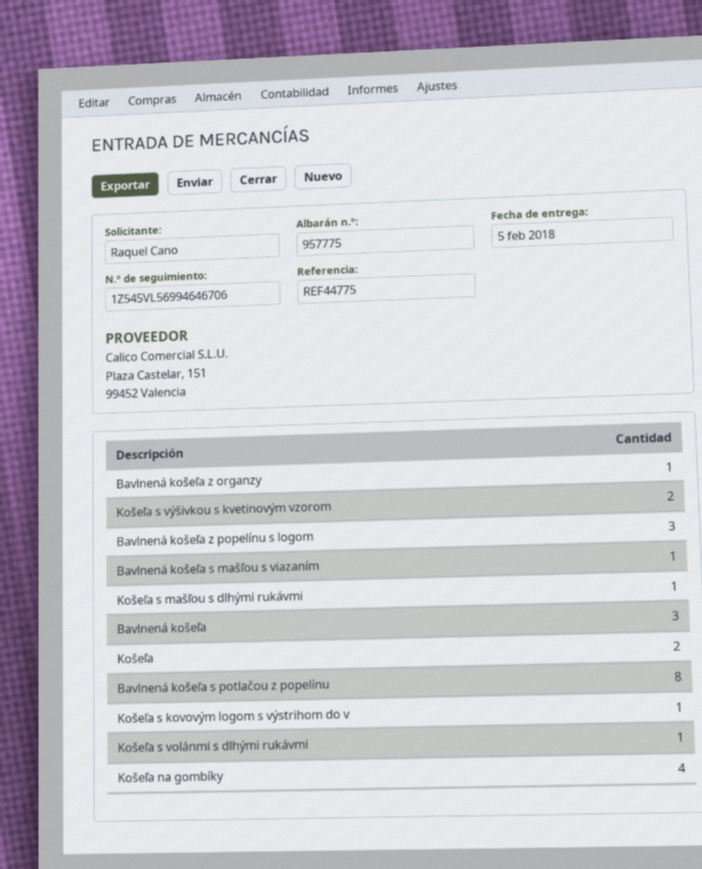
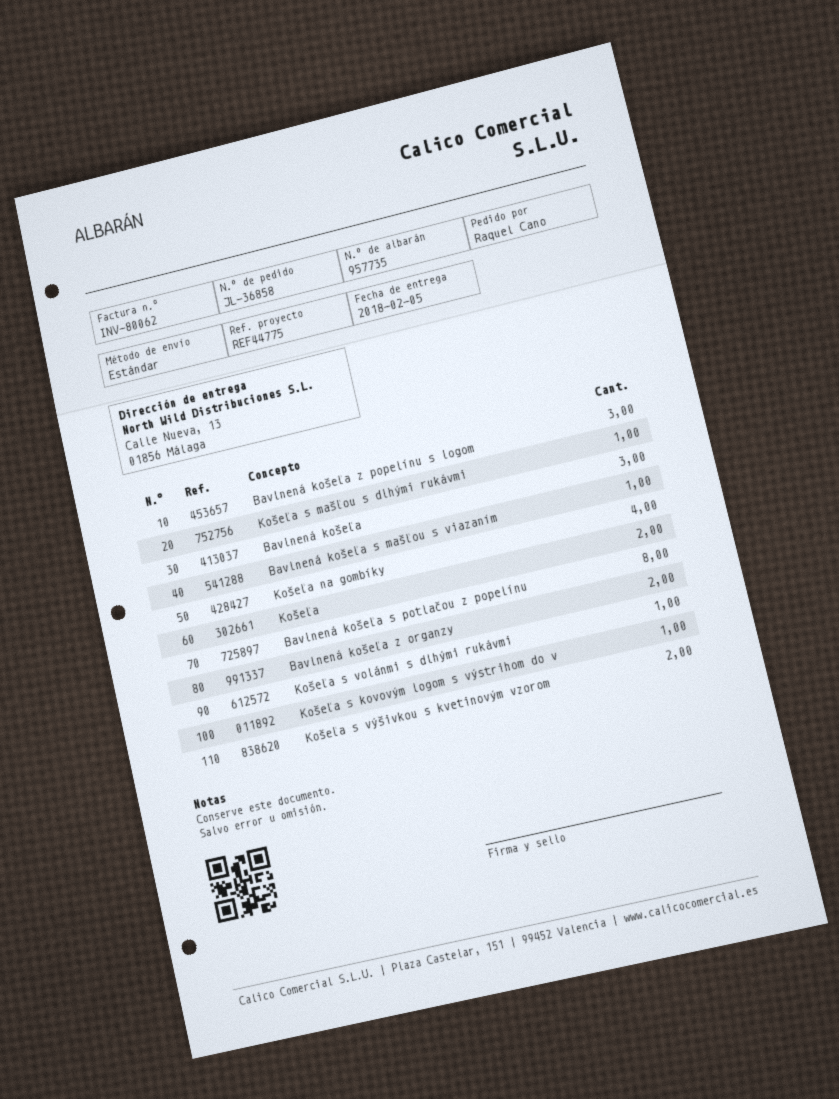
delivery note number: 957775 -> 957735
Bavlnená košeľa z organzy: 1 -> 2

